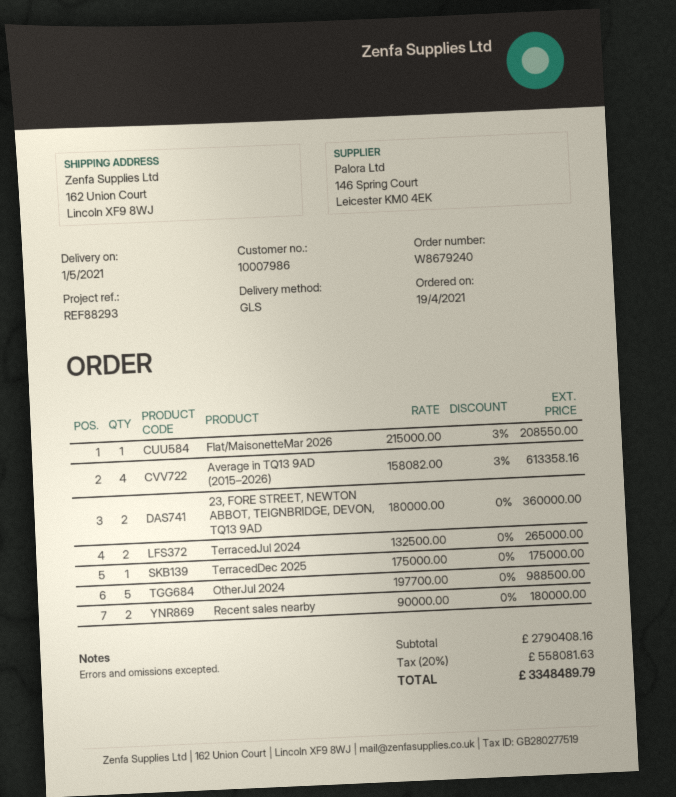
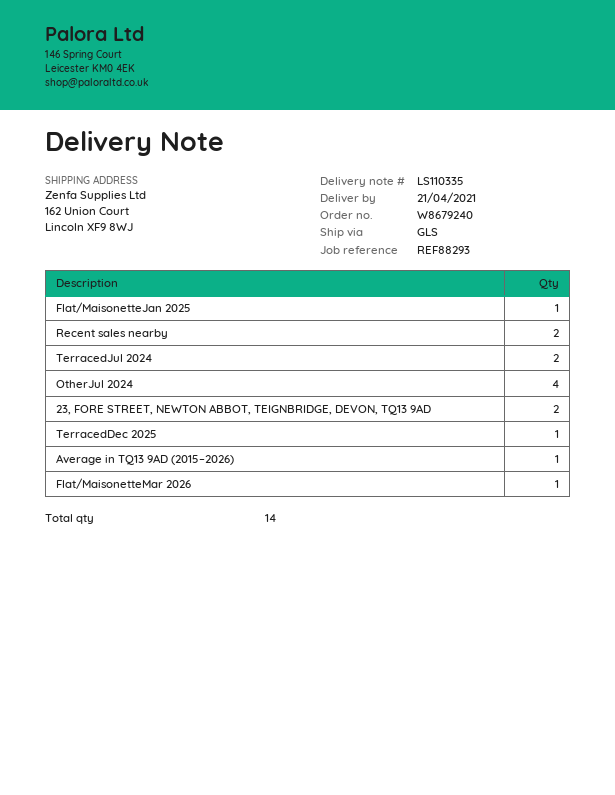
delivery date: 2021-05-01 -> 2021-04-21
Average in TQ13 9AD (2015–2026): 4 -> 1
OtherJul 2024: 5 -> 4
Flat/MaisonetteJan 2025: none -> 1

